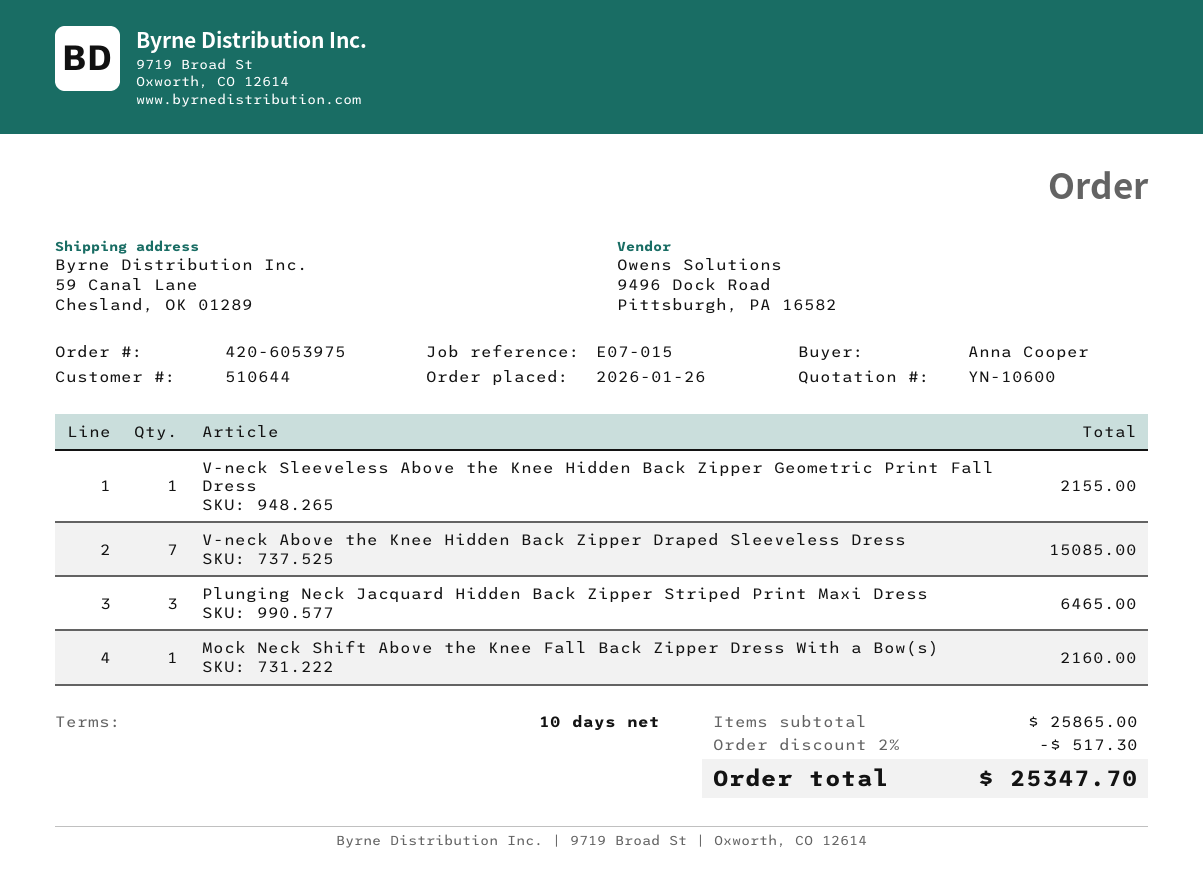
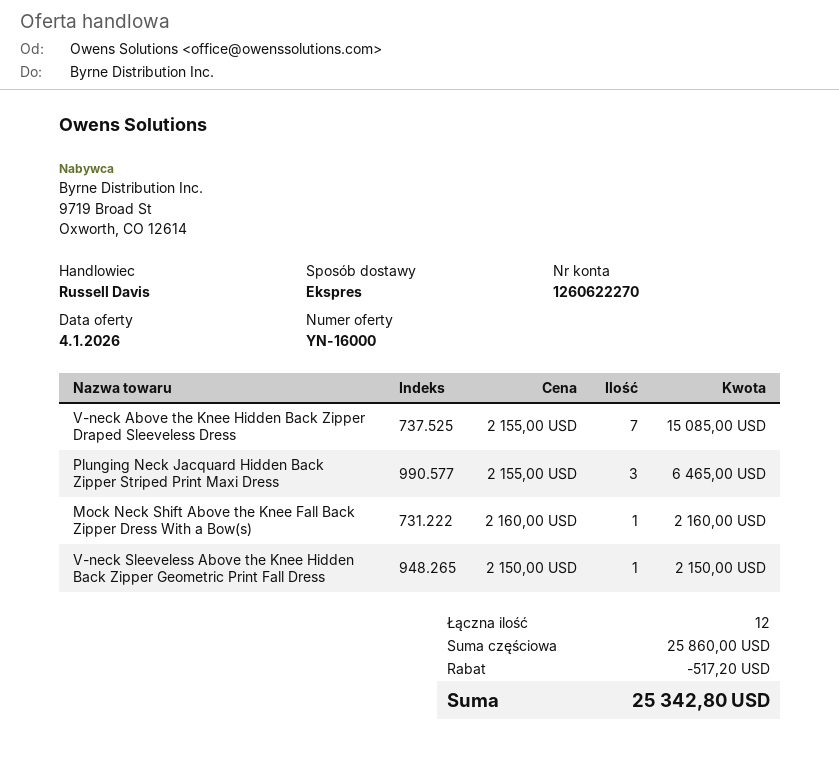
quote number: YN-10600 -> YN-16000
V-neck Sleeveless Above the Knee Hidden Back Zipper Geometric Print Fall Dress: 1 for 2155.00 -> 1 for 2150.00
subtotal: 25865.00 -> 25860.00
discount: 517.30 -> 517.20
total: 25347.70 -> 25342.80

